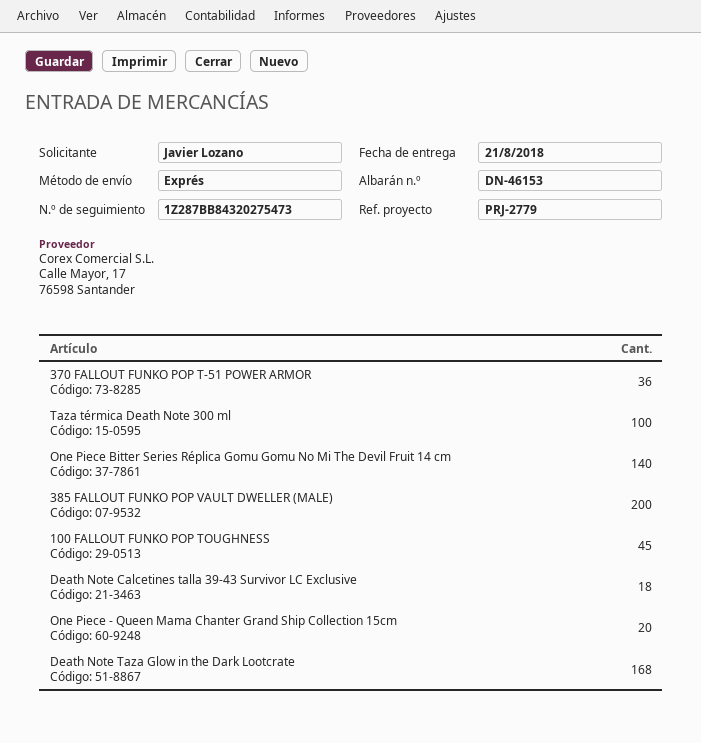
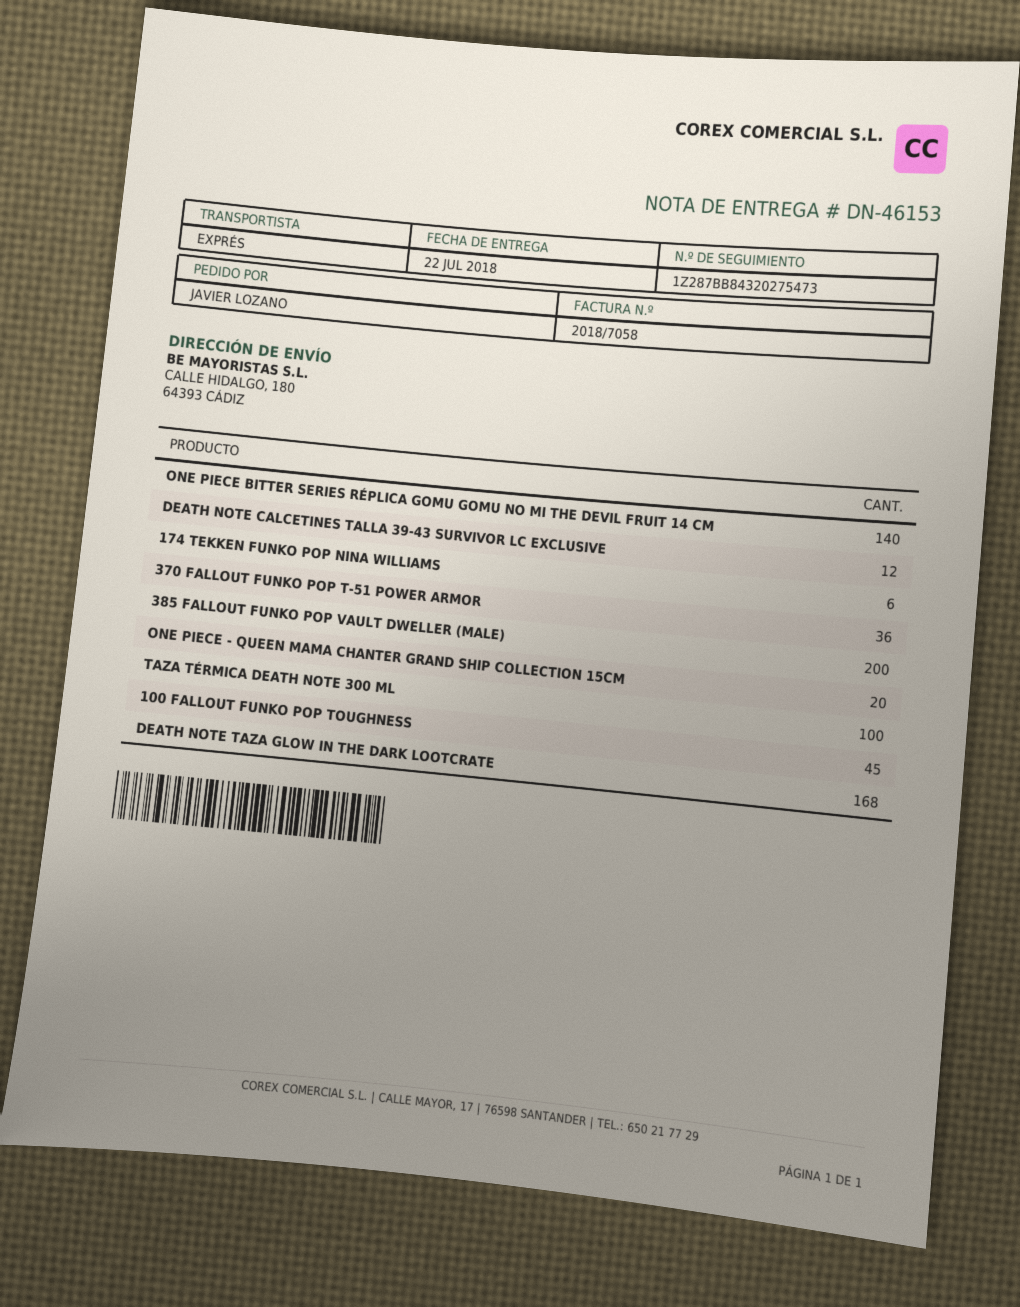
delivery date: 2018-08-21 -> 2018-07-22
Death Note Calcetines talla 39-43 Survivor LC Exclusive: 18 -> 12
174 TEKKEN FUNKO POP NINA WILLIAMS: none -> 6

